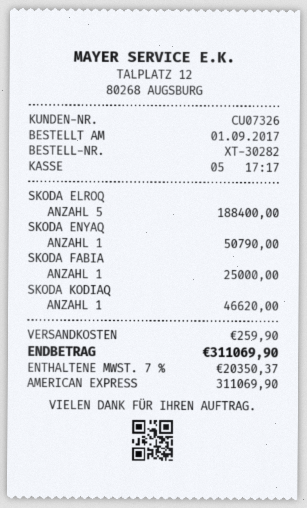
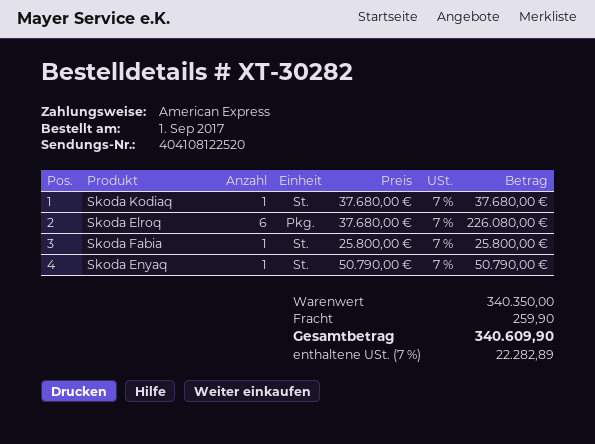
SKODA ELROQ: 5 for 188400.00 -> 6 for 226080.00
SKODA FABIA: 1 for 25000.00 -> 1 for 25800.00
SKODA KODIAQ: 1 for 46620.00 -> 1 for 37680.00
tax: 7% = 20350.37 -> 7% = 22282.89
total: 311069.90 -> 340609.90

